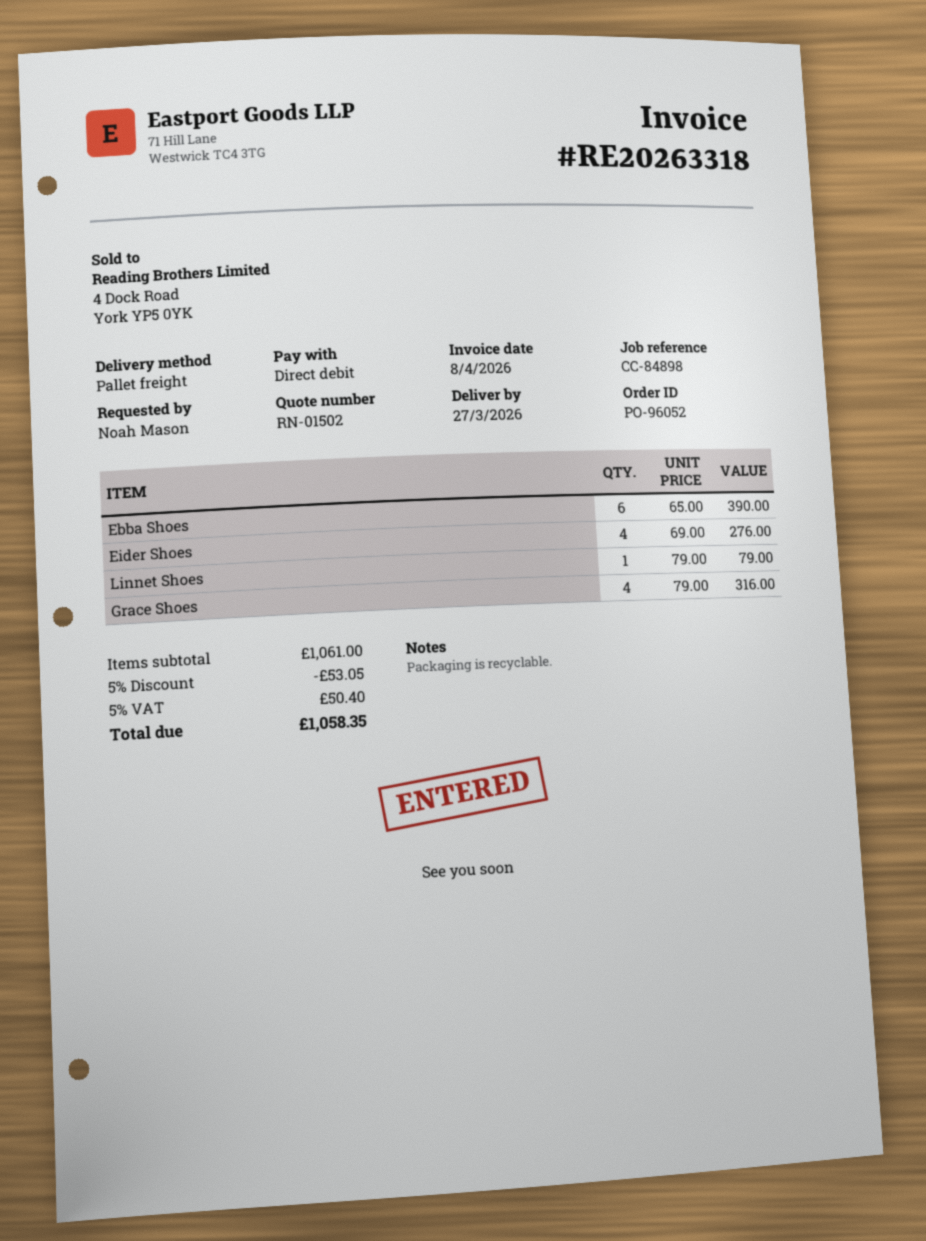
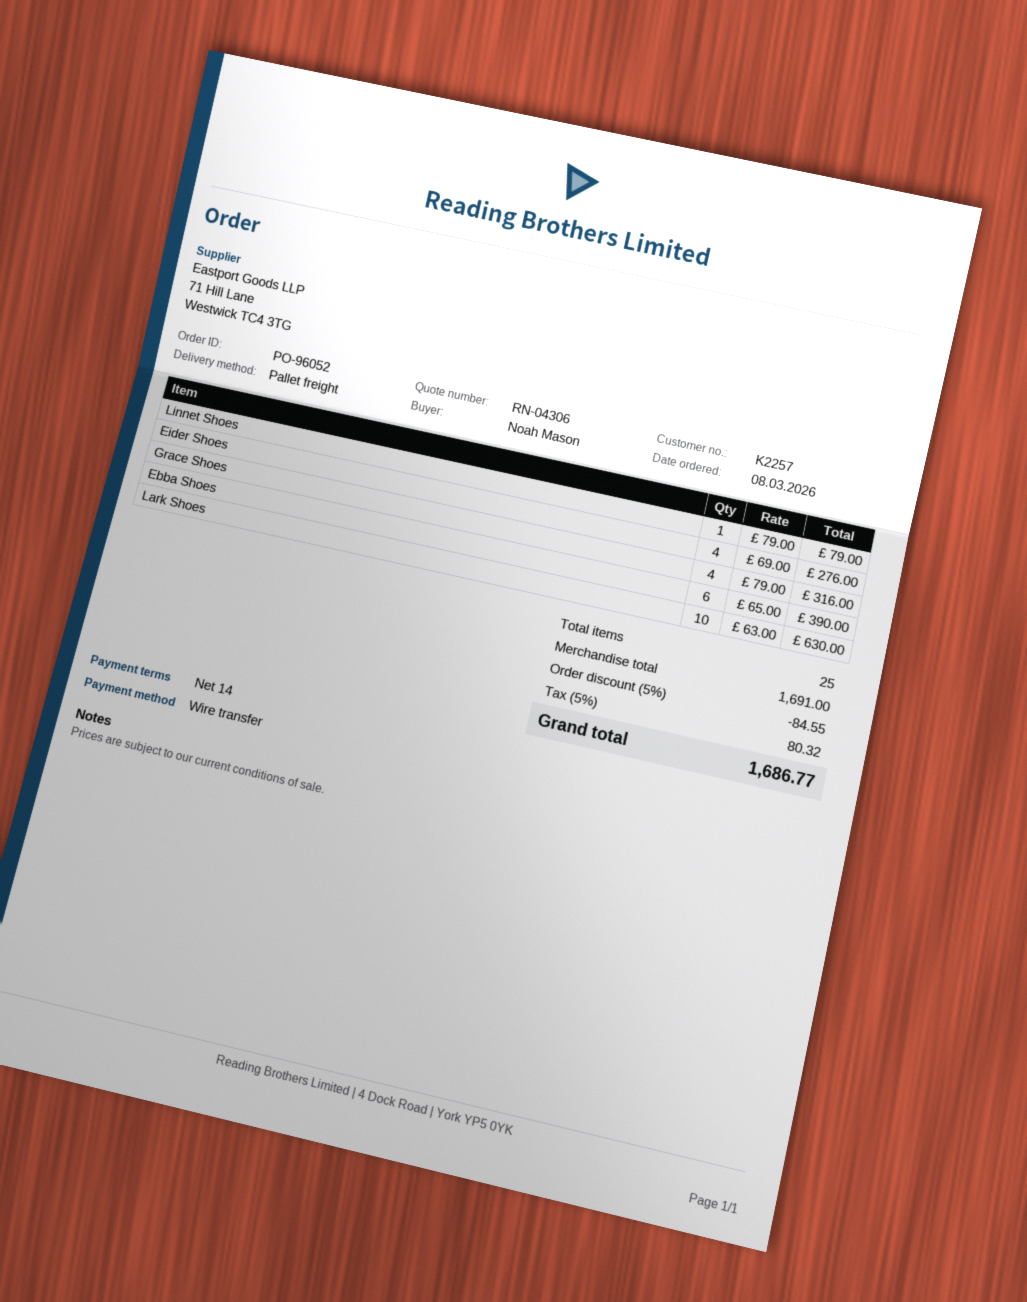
quote number: RN-01502 -> RN-04306
payment method: direct debit -> bank transfer
Lark Shoes: none -> 10 x 63.00 = 630.00
subtotal: 1061.00 -> 1691.00
discount: 5% = 53.05 -> 5% = 84.55
tax: 5% = 50.40 -> 5% = 80.32
total: 1058.35 -> 1686.77

